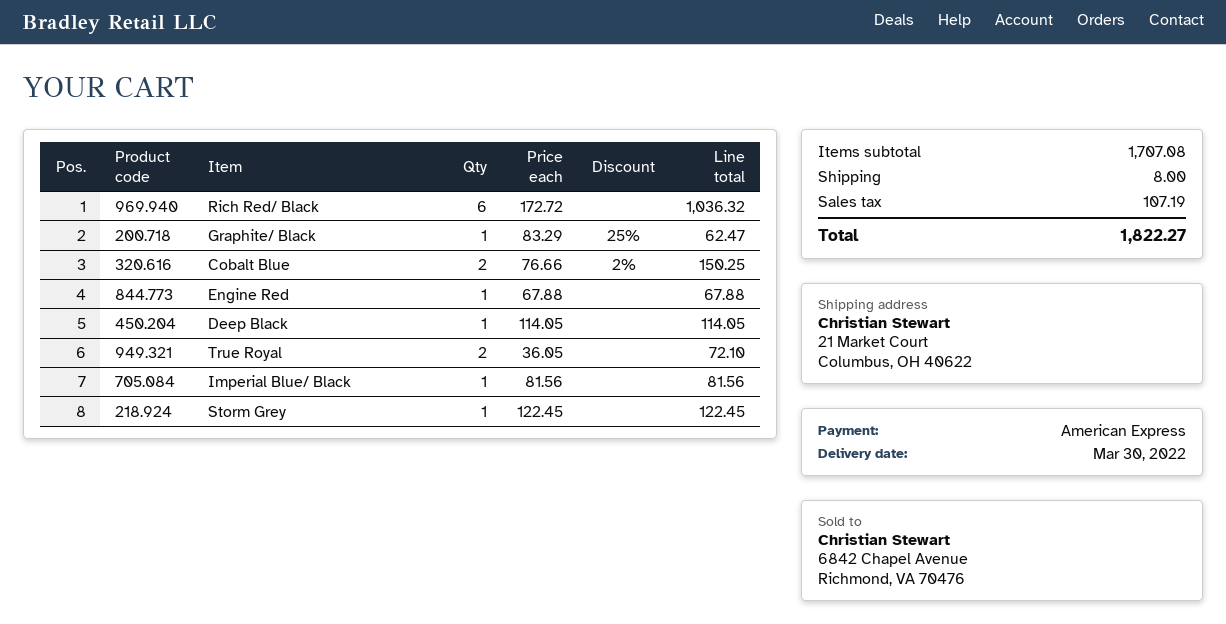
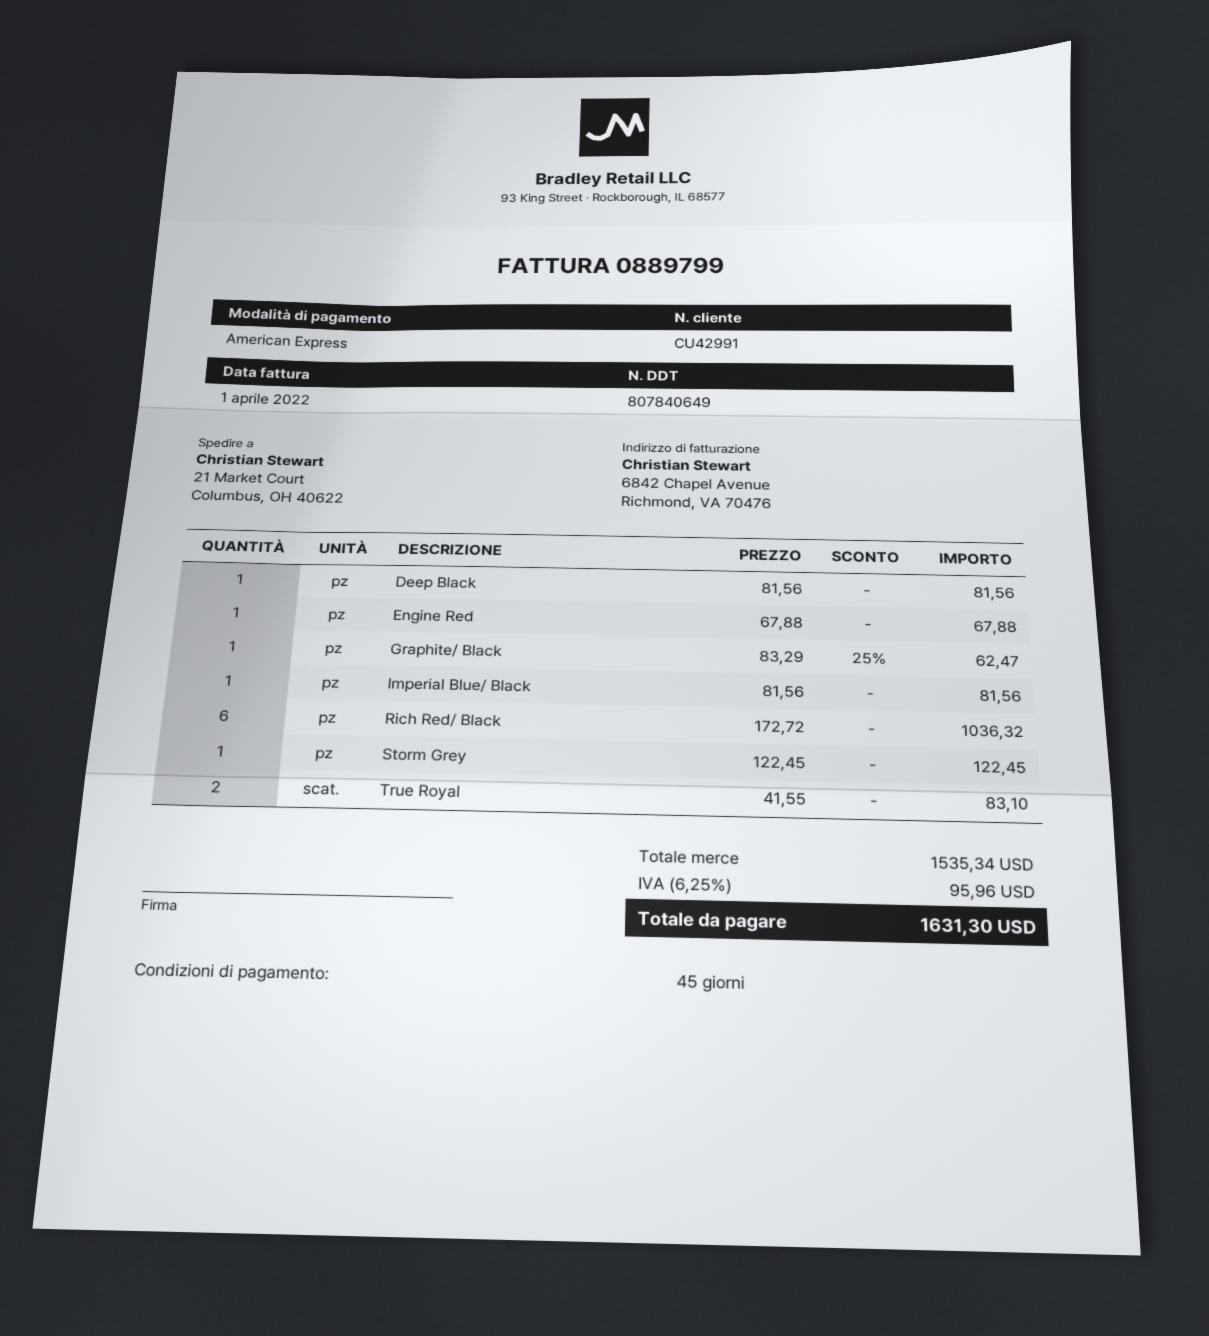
Cobalt Blue: 2 x 76.66 - 2% = 150.25 -> none
Deep Black: 1 x 114.05 = 114.05 -> 1 x 81.56 = 81.56
True Royal: 2 x 36.05 = 72.10 -> 2 x 41.55 = 83.10
subtotal: 1707.08 -> 1535.34
shipping: 8.00 -> none
tax: 107.19 -> 95.96
total: 1822.27 -> 1631.30

